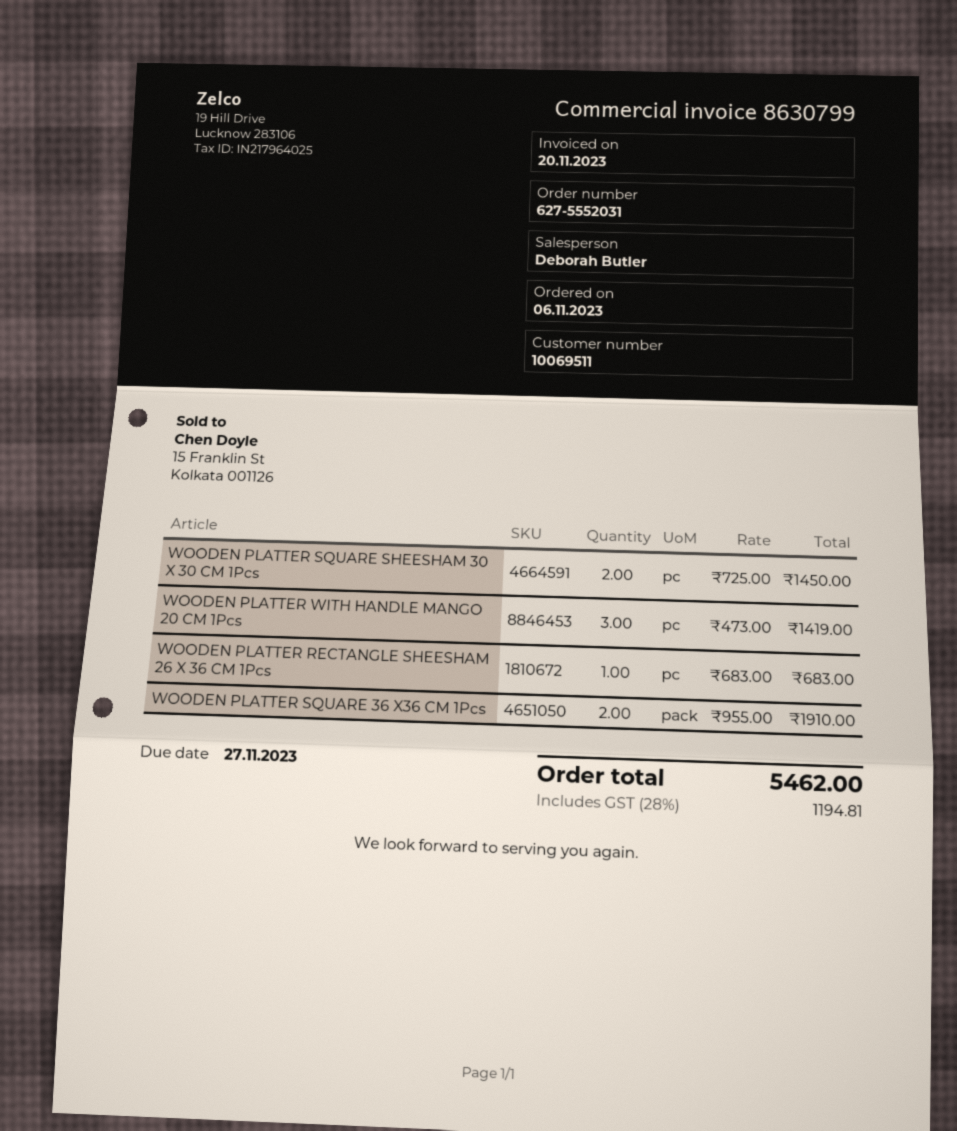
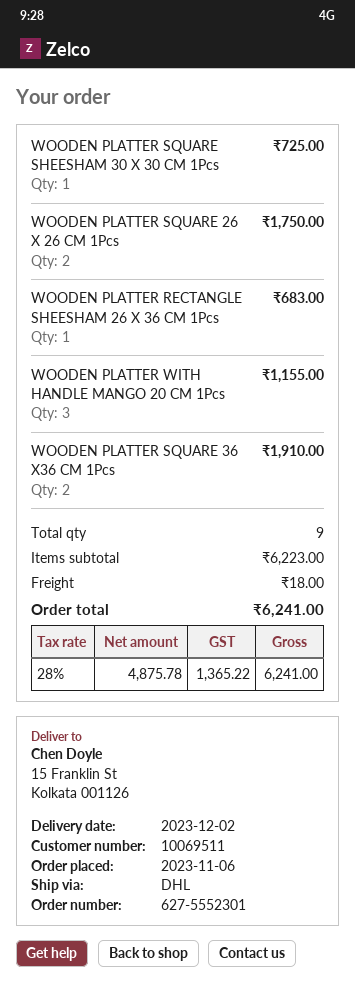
order number: 627-5552031 -> 627-5552301
WOODEN PLATTER SQUARE SHEESHAM 30 X 30 CM 1Pcs: 2 for 1450.00 -> 1 for 725.00
WOODEN PLATTER WITH HANDLE MANGO 20 CM 1Pcs: 3 for 1419.00 -> 3 for 1155.00
WOODEN PLATTER SQUARE 26 X 26 CM 1Pcs: none -> 2 for 1750.00
shipping: none -> 18.00
tax: 28% = 1194.81 -> 28% = 1365.22
total: 5462.00 -> 6241.00

